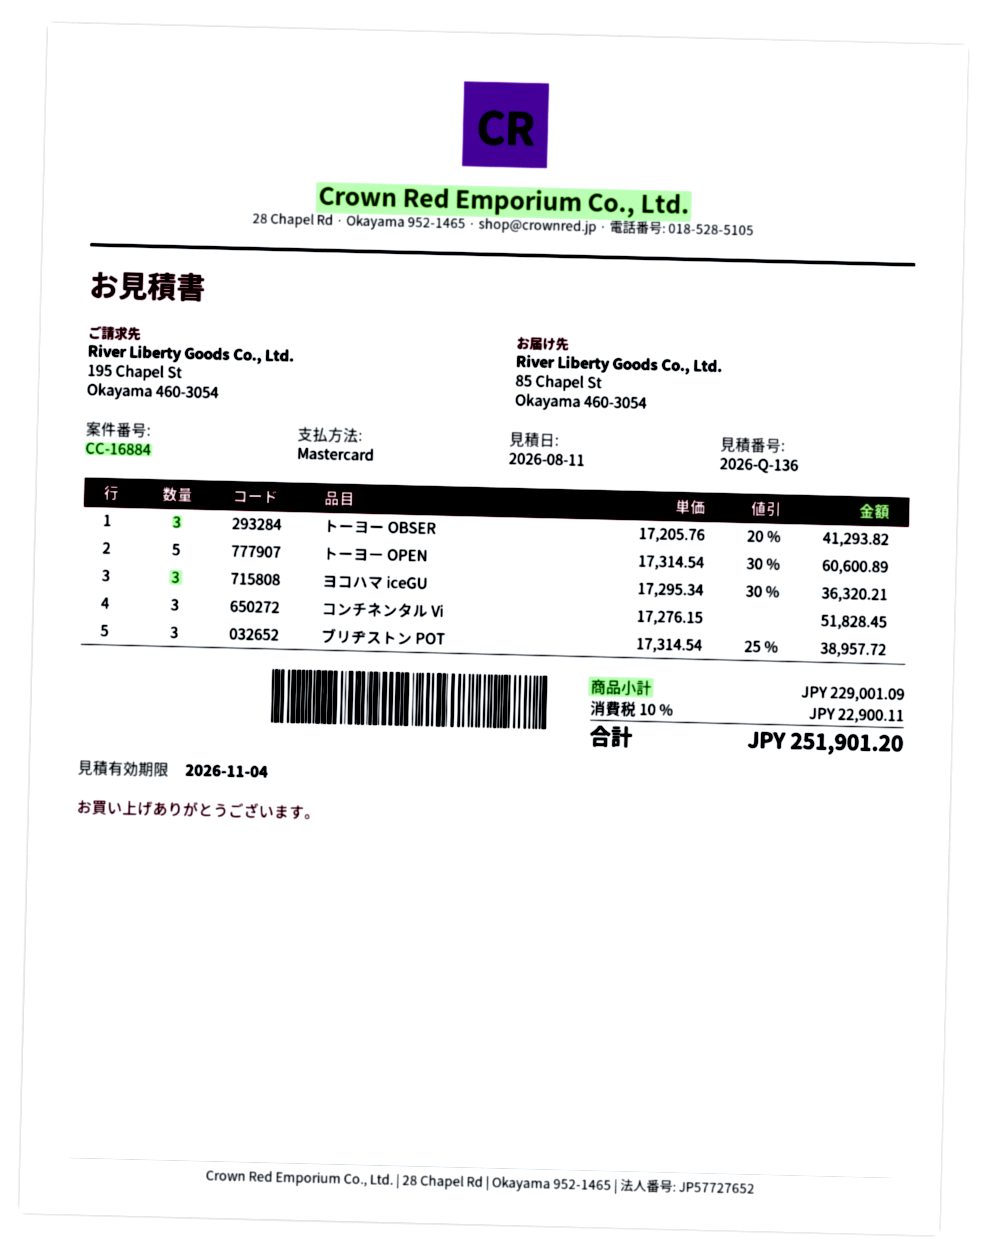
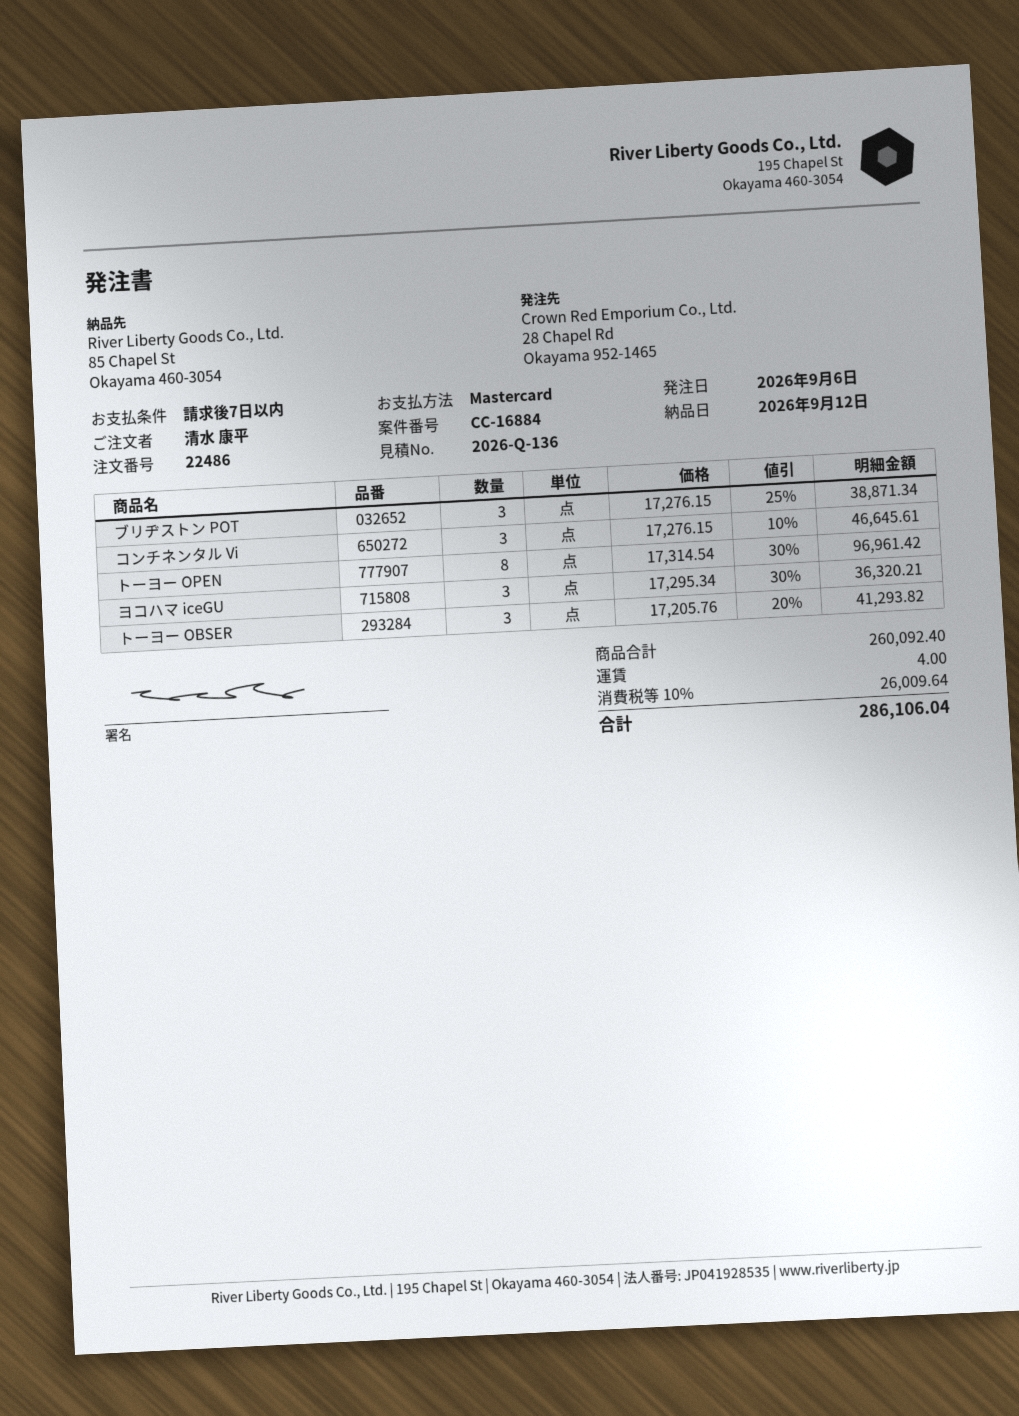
トーヨー OPEN: 5 x 17314.54 - 30% = 60600.89 -> 8 x 17314.54 - 30% = 96961.42
コンチネンタル Vi: 3 x 17276.15 = 51828.45 -> 3 x 17276.15 - 10% = 46645.61
ブリヂストン POT: 3 x 17314.54 - 25% = 38957.72 -> 3 x 17276.15 - 25% = 38871.34
subtotal: 229001.09 -> 260092.40
shipping: none -> 4.00
tax: 10% = 22900.11 -> 10% = 26009.64
total: 251901.20 -> 286106.04

